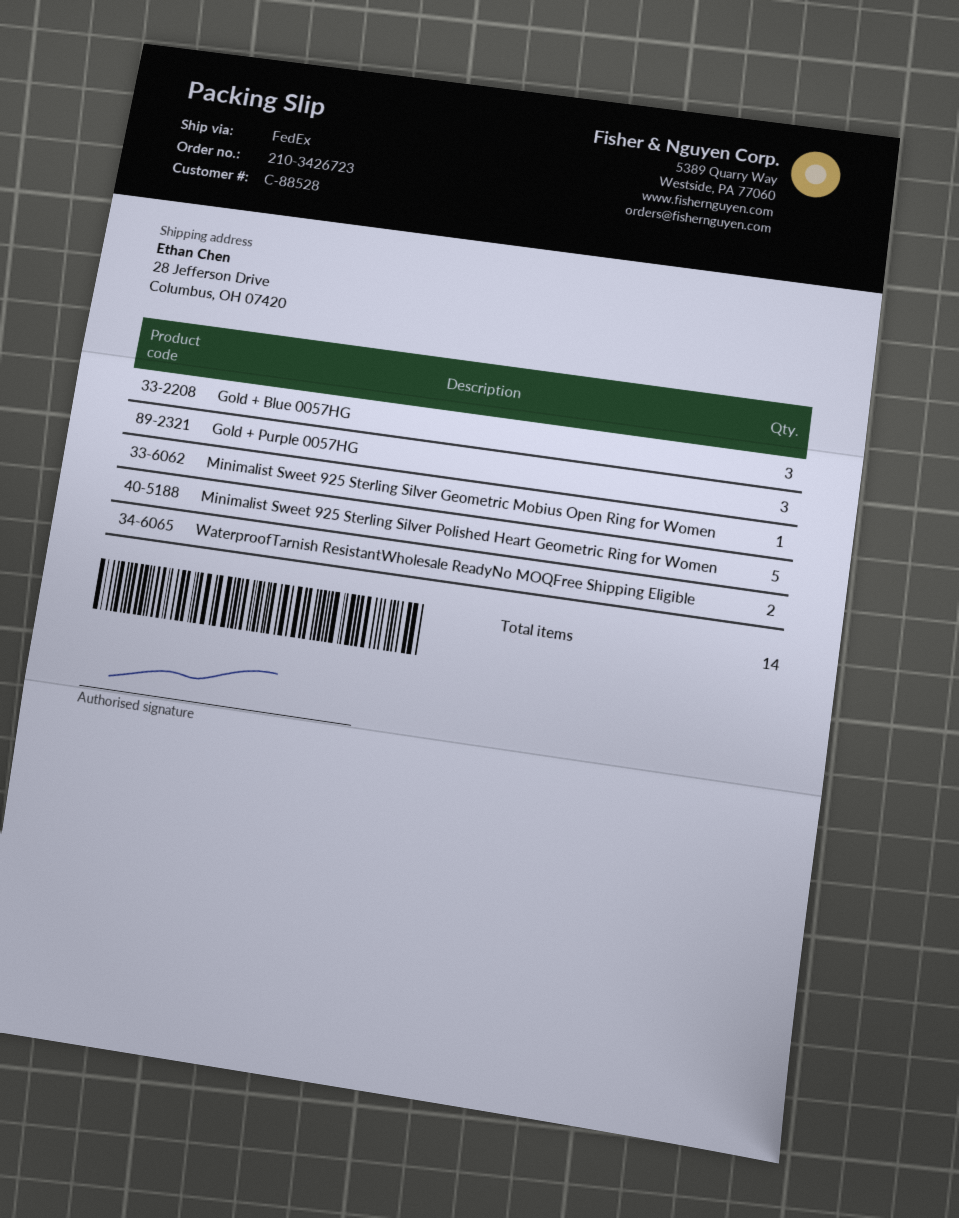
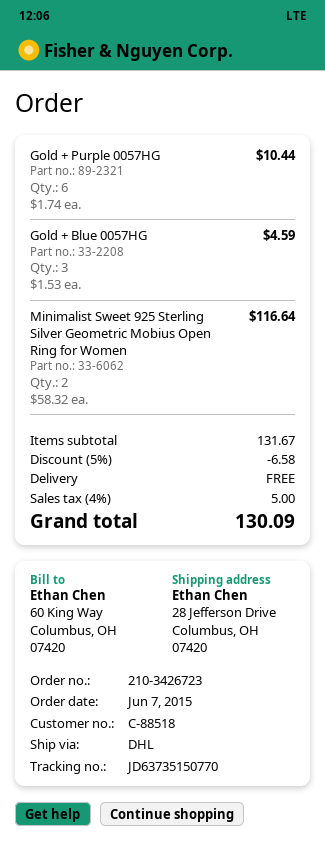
customer number: C-88528 -> C-88518
shipping method: FedEx -> DHL
Gold + Purple 0057HG: 3 -> 6
Minimalist Sweet 925 Sterling Silver Geometric Mobius Open Ring for Women: 1 -> 2
Minimalist Sweet 925 Sterling Silver Polished Heart Geometric Ring for Women: 5 -> none
WaterproofTarnish ResistantWholesale ReadyNo MOQFree Shipping Eligible: 2 -> none

